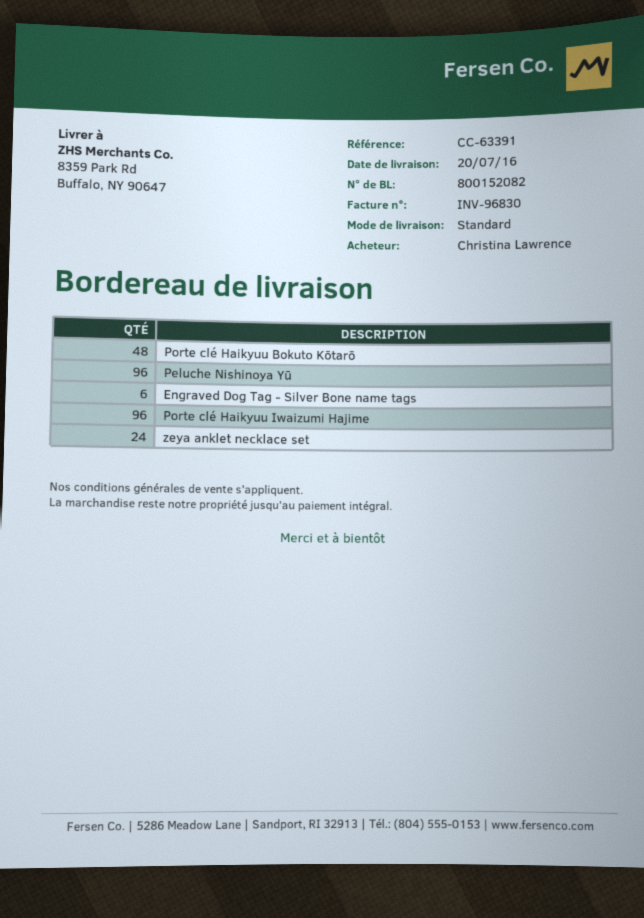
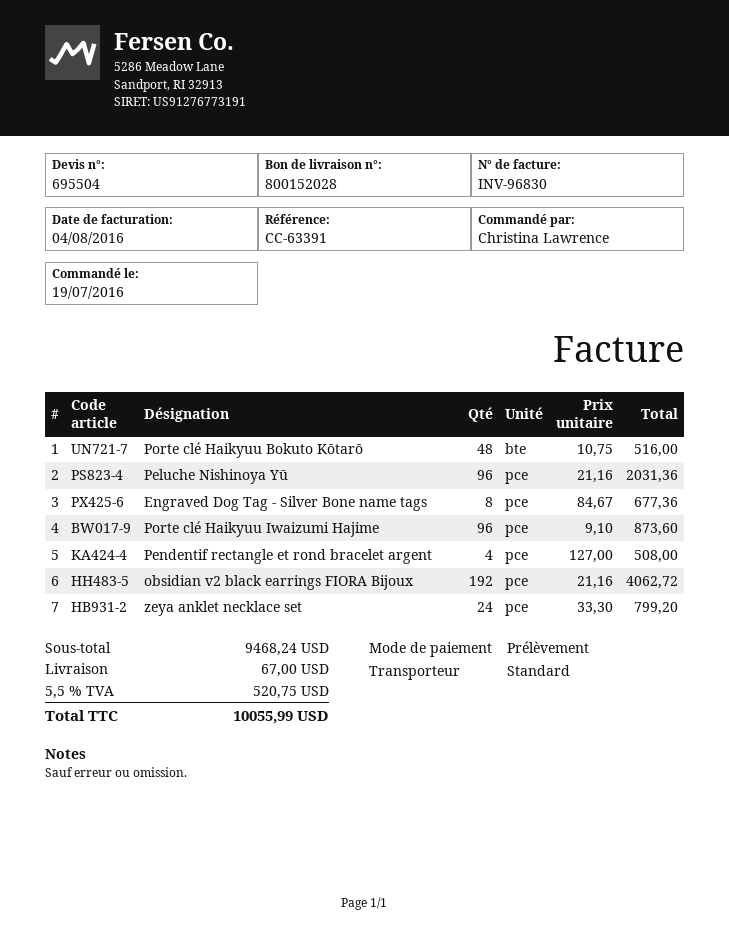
delivery note number: 800152082 -> 800152028
Engraved Dog Tag - Silver Bone name tags: 6 -> 8
Pendentif rectangle et rond bracelet argent: none -> 4
obsidian v2 black earrings FIORA Bijoux: none -> 192

